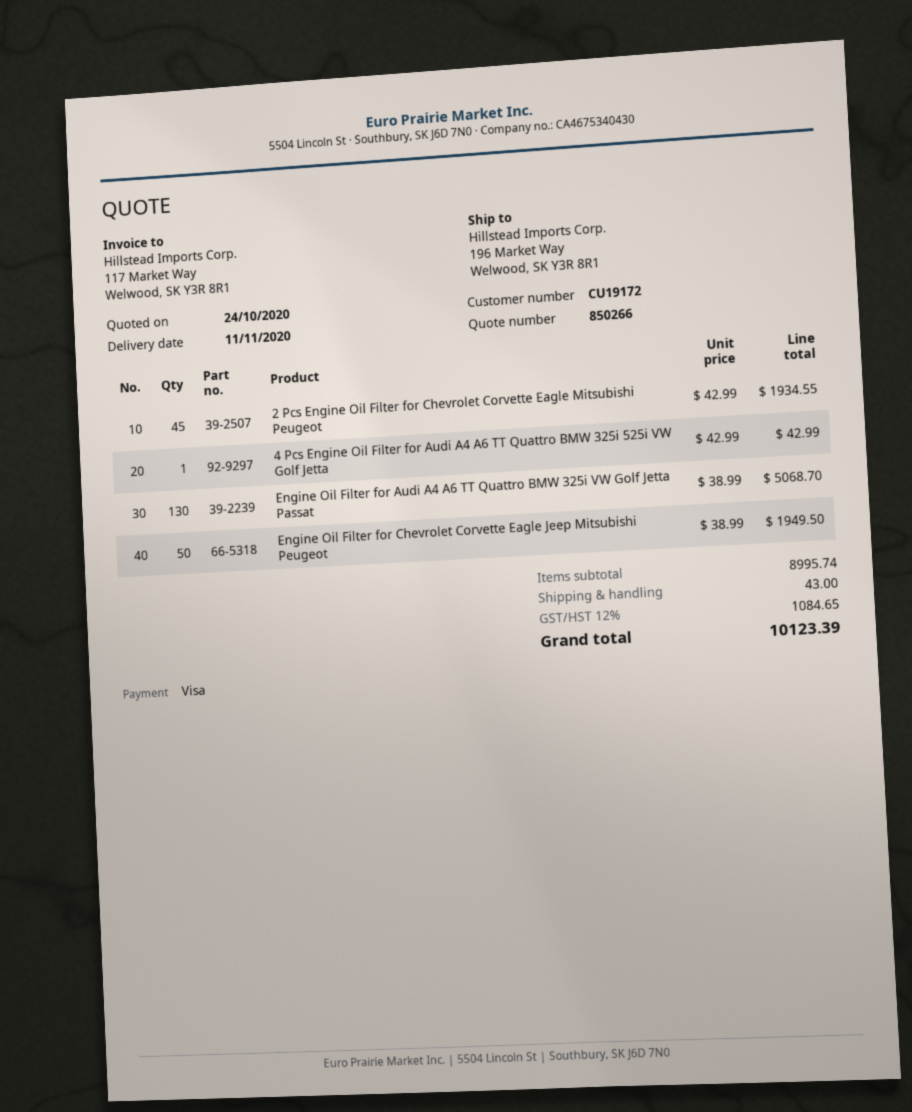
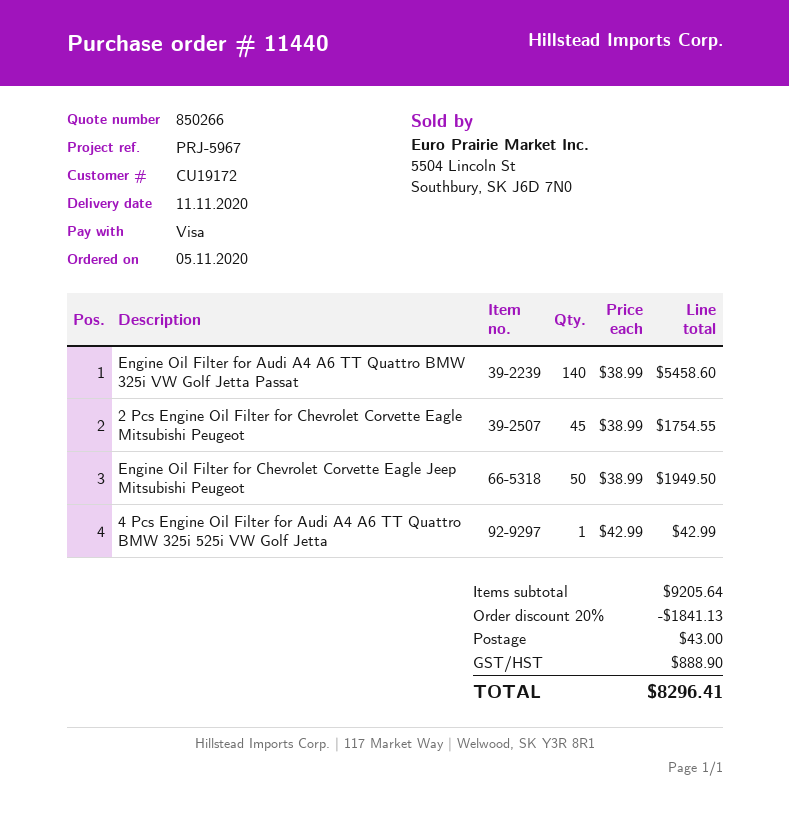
2 Pcs Engine Oil Filter for Chevrolet Corvette Eagle Mitsubishi Peugeot: 45 x 42.99 = 1934.55 -> 45 x 38.99 = 1754.55
Engine Oil Filter for Audi A4 A6 TT Quattro BMW 325i VW Golf Jetta Passat: 130 x 38.99 = 5068.70 -> 140 x 38.99 = 5458.60
subtotal: 8995.74 -> 9205.64
discount: none -> 20% = 1841.13
tax: 1084.65 -> 888.90
total: 10123.39 -> 8296.41

